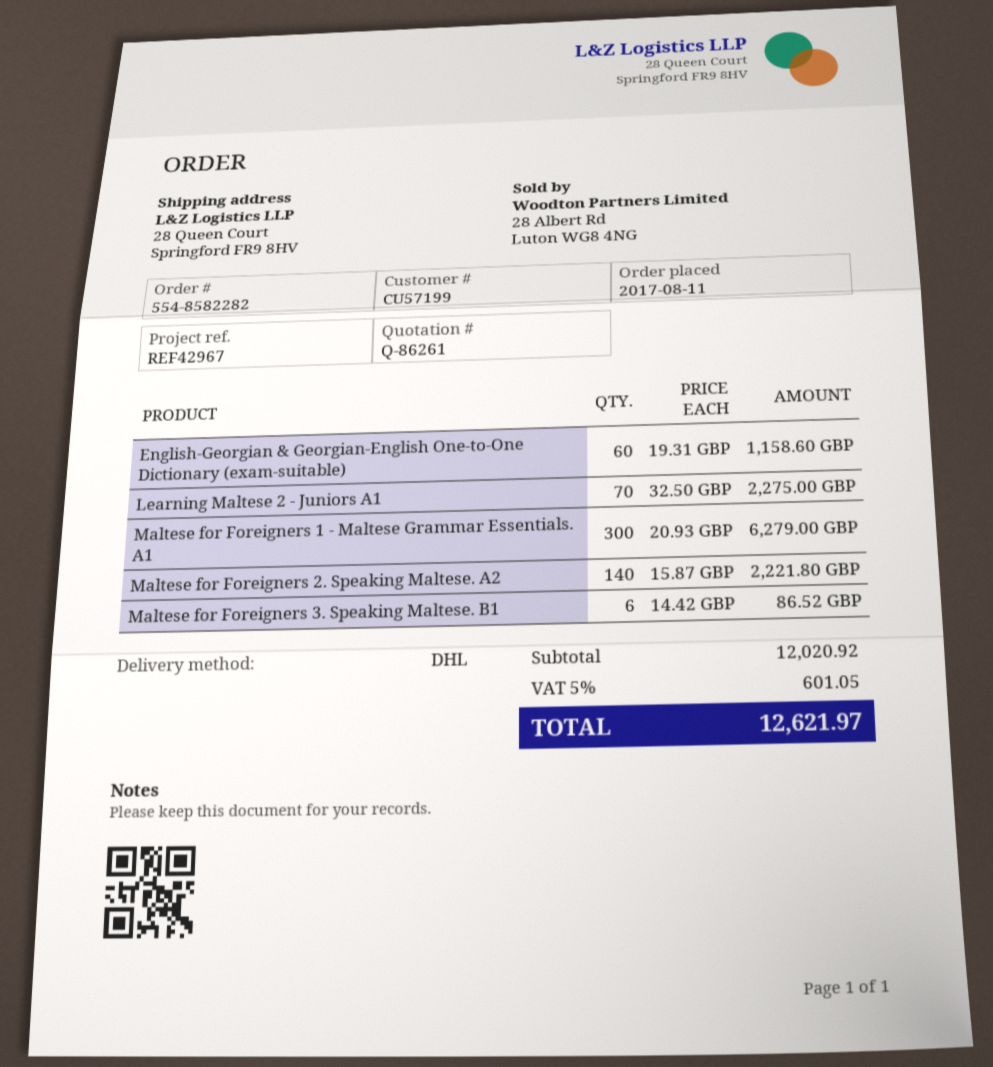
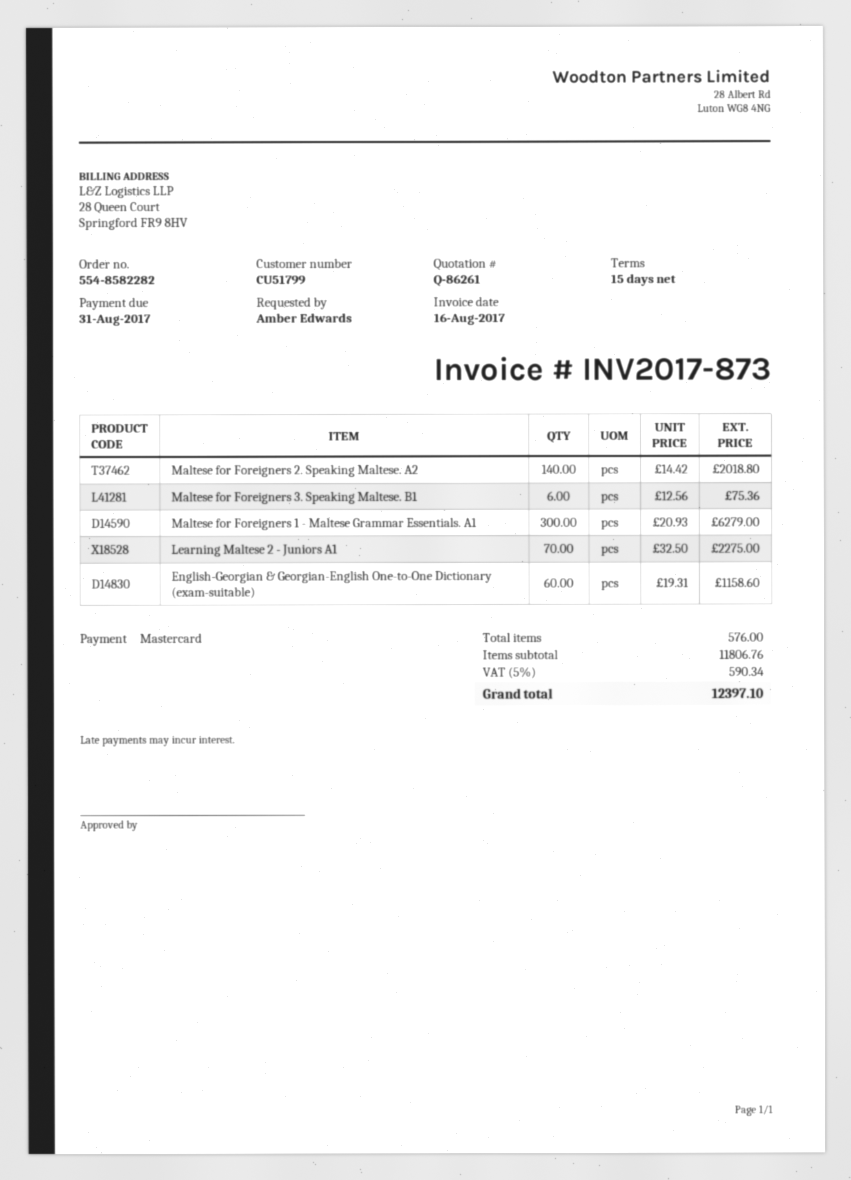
customer number: CU57199 -> CU51799
Maltese for Foreigners 2. Speaking Maltese. A2: 140 x 15.87 = 2221.80 -> 140 x 14.42 = 2018.80
Maltese for Foreigners 3. Speaking Maltese. B1: 6 x 14.42 = 86.52 -> 6 x 12.56 = 75.36
subtotal: 12020.92 -> 11806.76
tax: 5% = 601.05 -> 5% = 590.34
total: 12621.97 -> 12397.10

